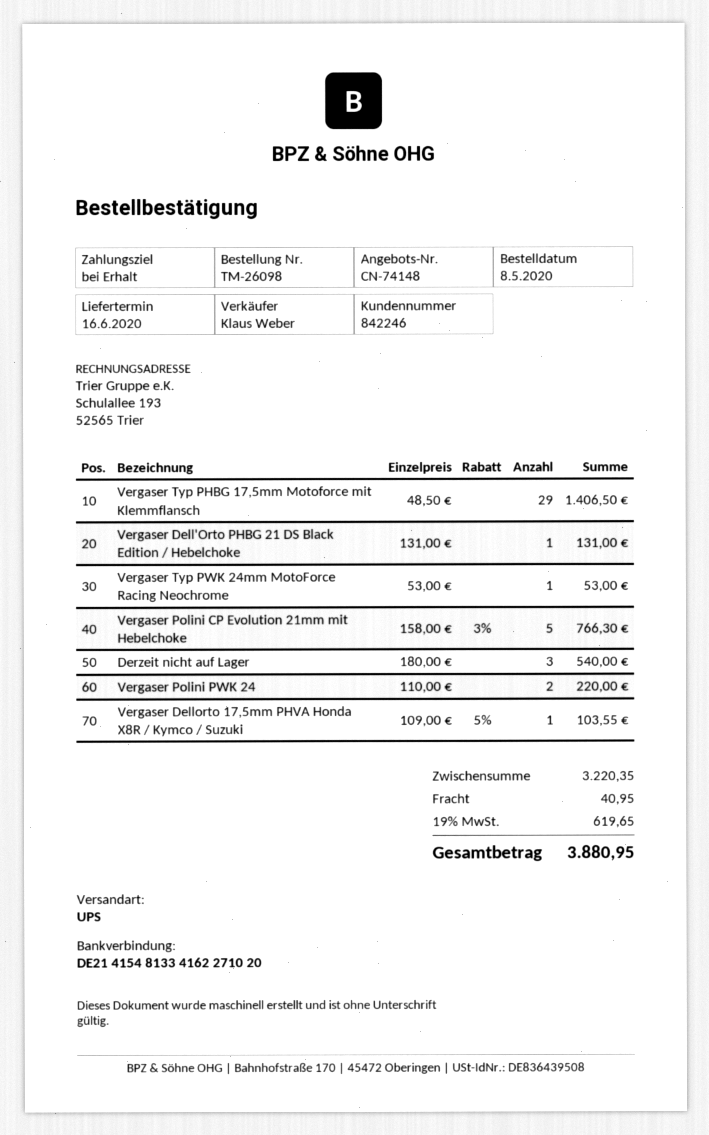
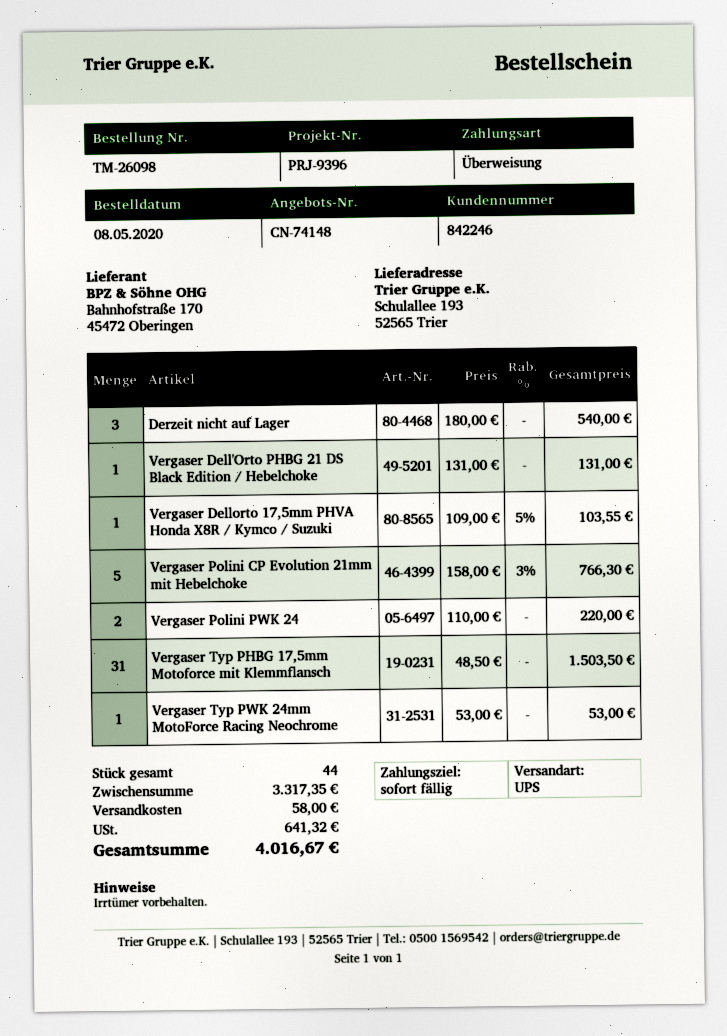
Vergaser Typ PHBG 17,5mm Motoforce mit Klemmflansch: 29 x 48.50 = 1406.50 -> 31 x 48.50 = 1503.50
subtotal: 3220.35 -> 3317.35
shipping: 40.95 -> 58.00
tax: 619.65 -> 641.32
total: 3880.95 -> 4016.67

